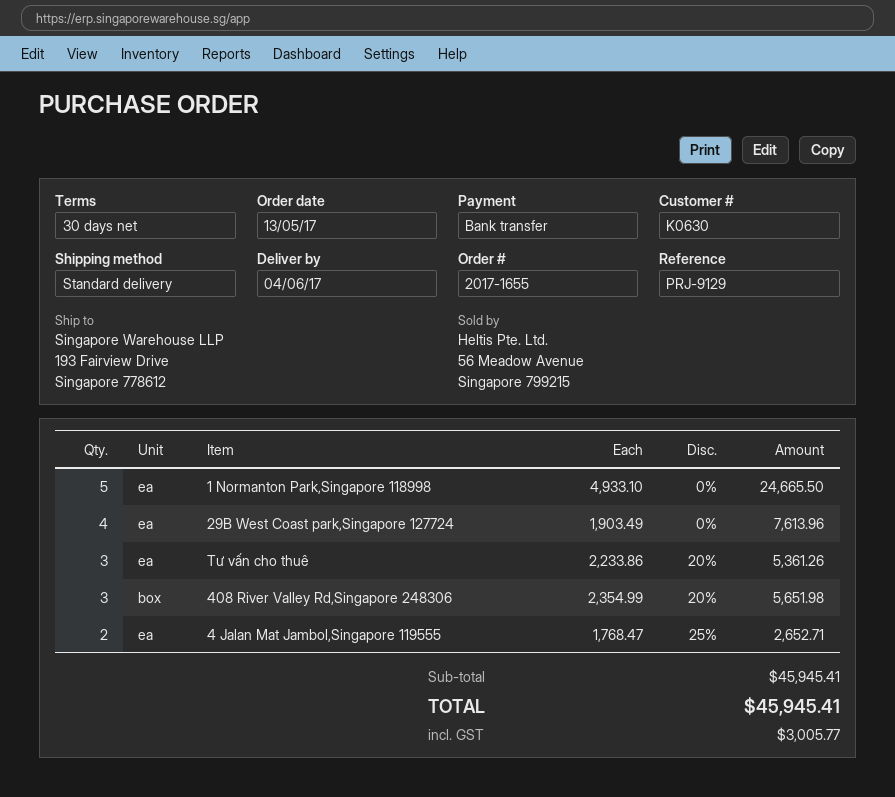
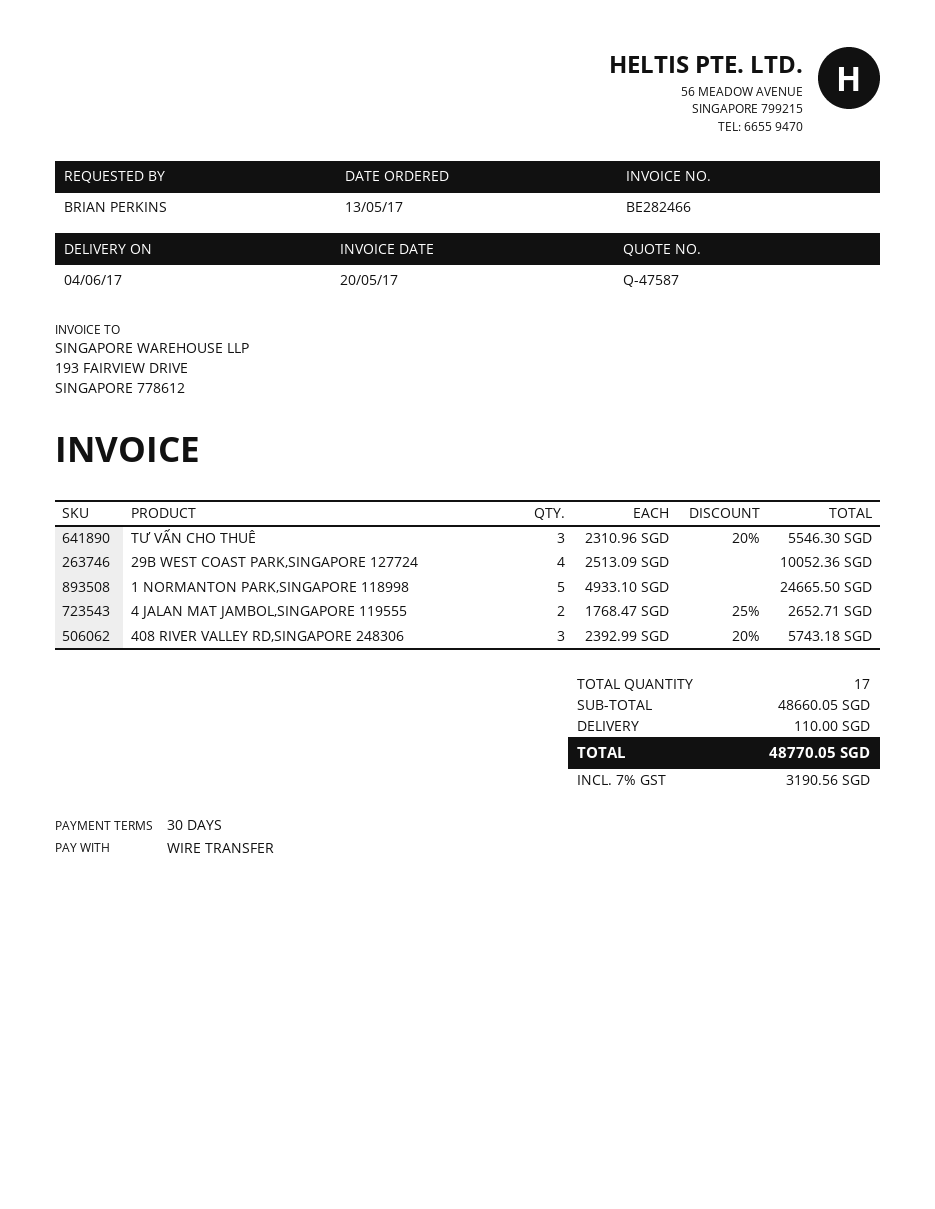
29B West Coast park,Singapore 127724: 4 x 1903.49 = 7613.96 -> 4 x 2513.09 = 10052.36
Tư vấn cho thuê: 3 x 2233.86 - 20% = 5361.26 -> 3 x 2310.96 - 20% = 5546.30
408 River Valley Rd,Singapore 248306: 3 x 2354.99 - 20% = 5651.98 -> 3 x 2392.99 - 20% = 5743.18
subtotal: 45945.41 -> 48660.05
shipping: none -> 110.00
tax: 3005.77 -> 3190.56
total: 45945.41 -> 48770.05

